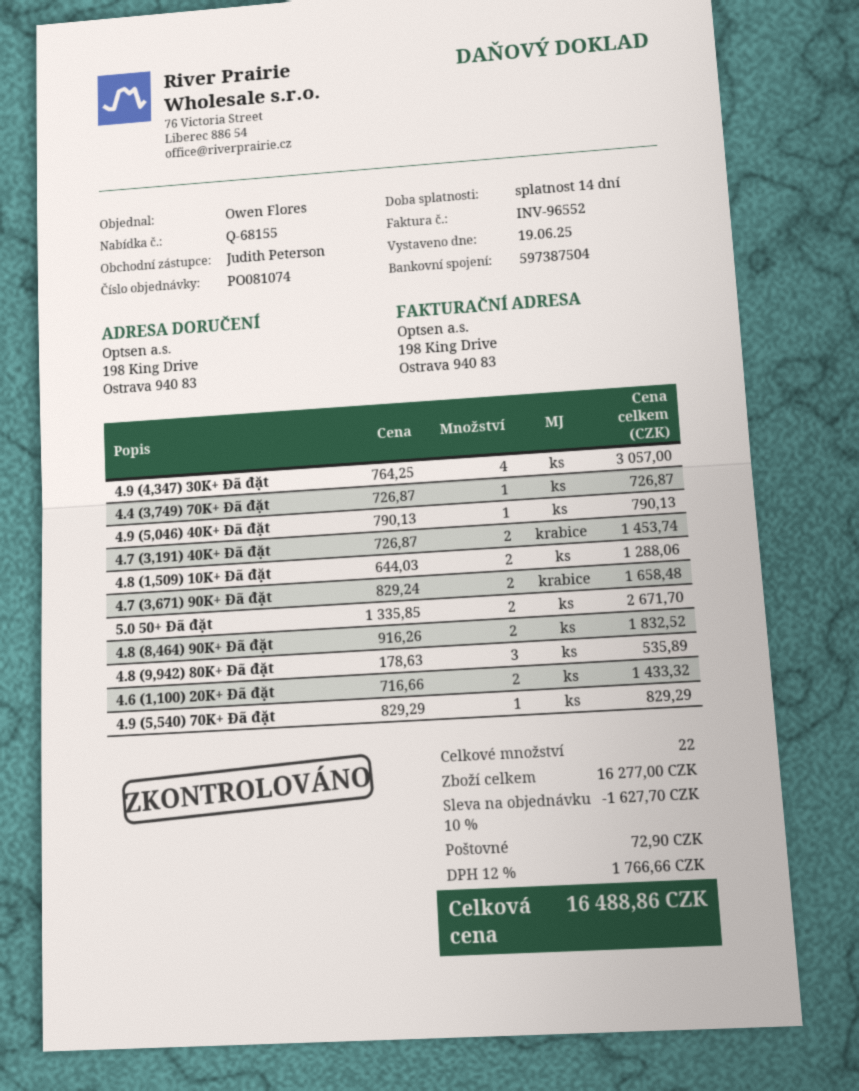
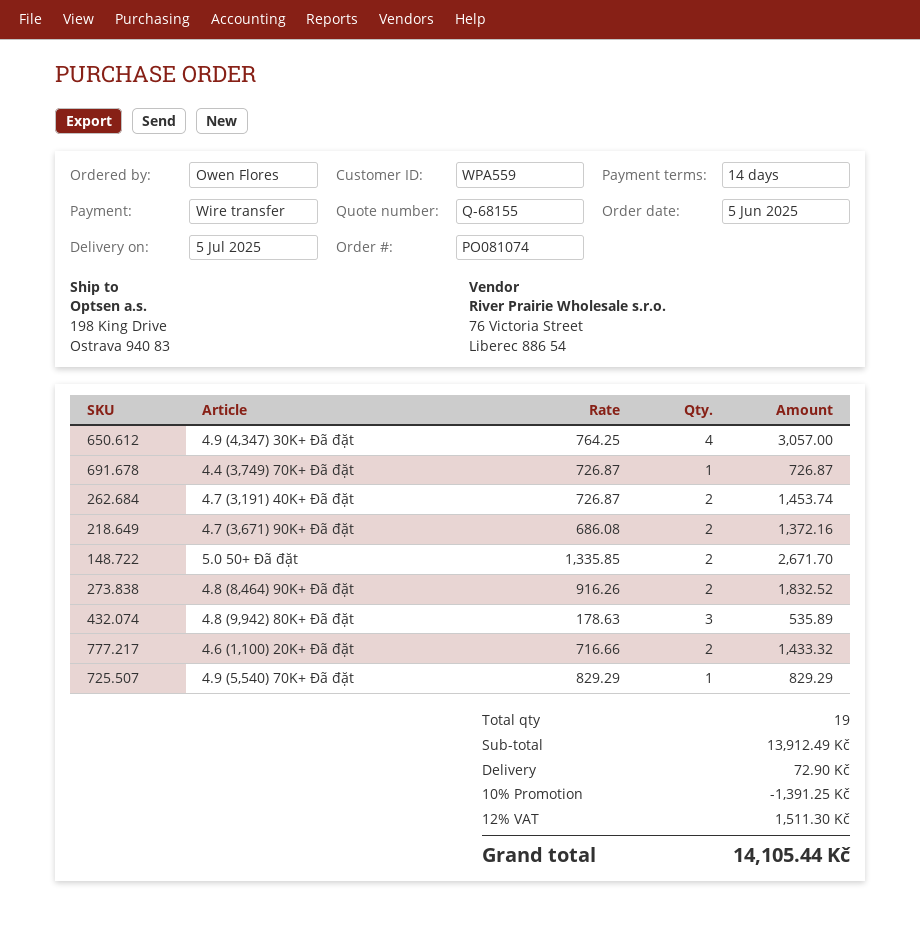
4.9 (5,046) 40K+ Đã đặt: 1 x 790.13 = 790.13 -> none
4.8 (1,509) 10K+ Đã đặt: 2 x 644.03 = 1288.06 -> none
4.7 (3,671) 90K+ Đã đặt: 2 x 829.24 = 1658.48 -> 2 x 686.08 = 1372.16
total quantity: 22 -> 19
subtotal: 16277.00 -> 13912.49
discount: 10% = 1627.70 -> 10% = 1391.25
tax: 12% = 1766.66 -> 12% = 1511.30
total: 16488.86 -> 14105.44

